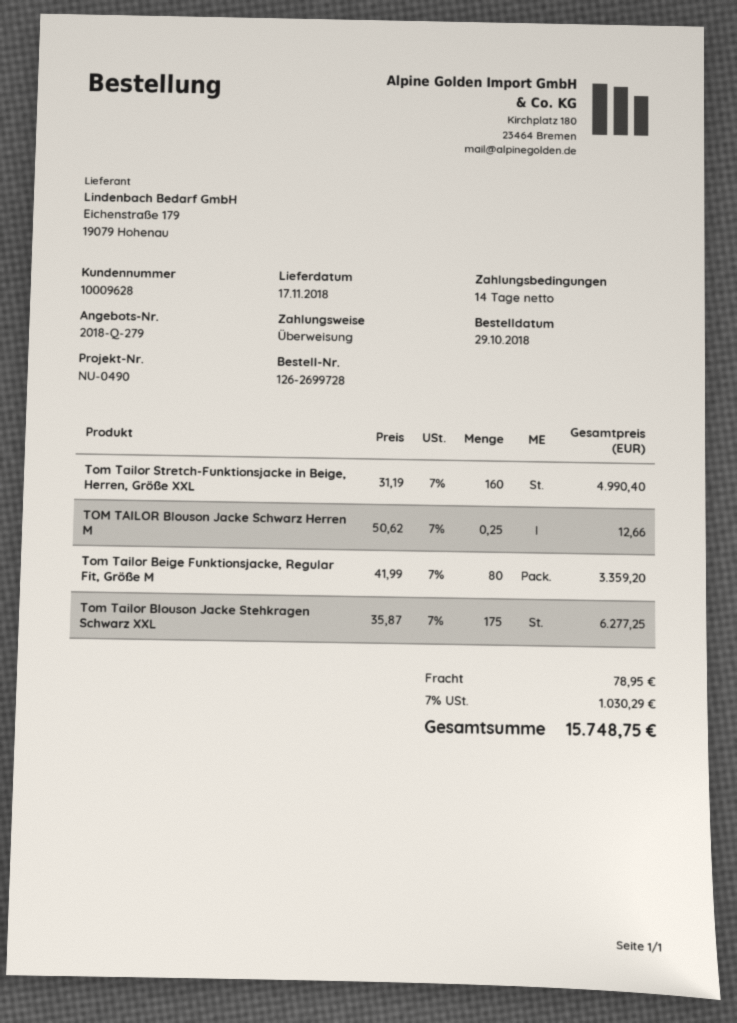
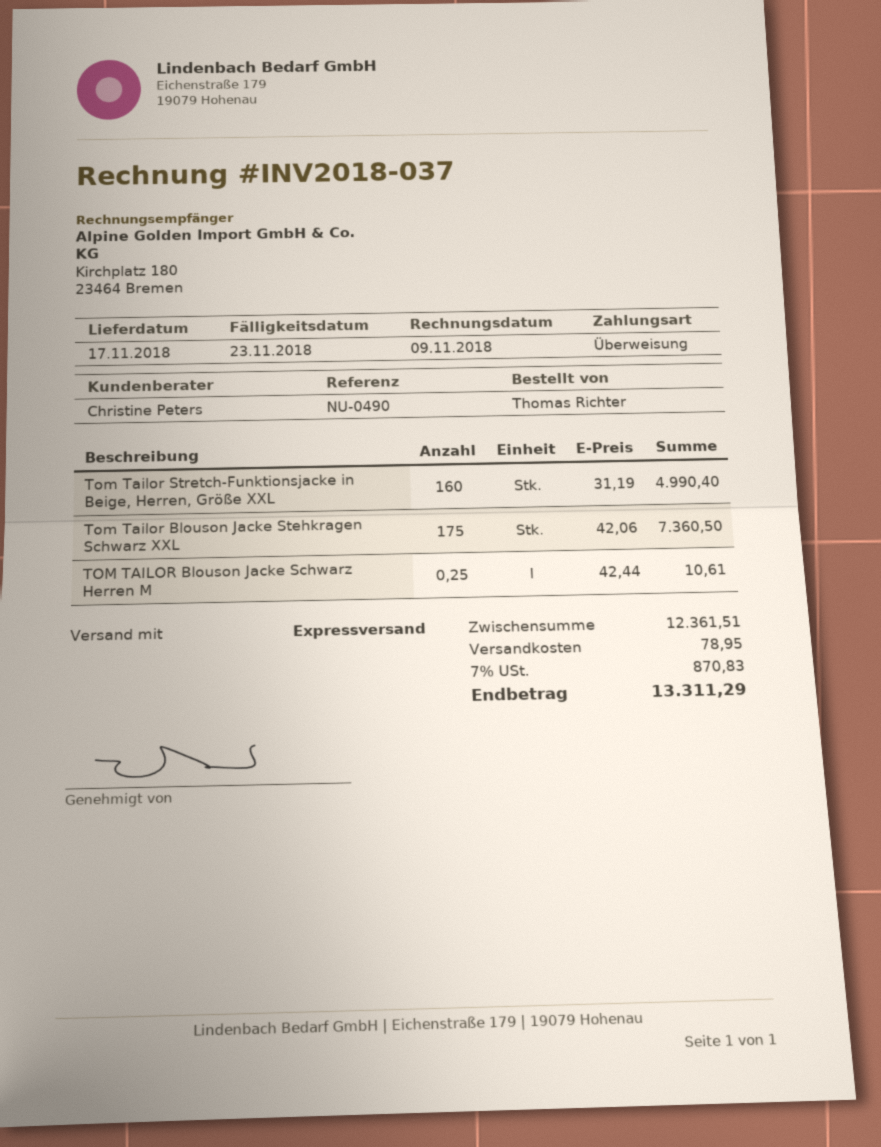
TOM TAILOR Blouson Jacke Schwarz Herren M: 0.25 x 50.62 = 12.66 -> 0.25 x 42.44 = 10.61
Tom Tailor Beige Funktionsjacke, Regular Fit, Größe M: 80 x 41.99 = 3359.20 -> none
Tom Tailor Blouson Jacke Stehkragen Schwarz XXL: 175 x 35.87 = 6277.25 -> 175 x 42.06 = 7360.50
tax: 7% = 1030.29 -> 7% = 870.83
total: 15748.75 -> 13311.29

